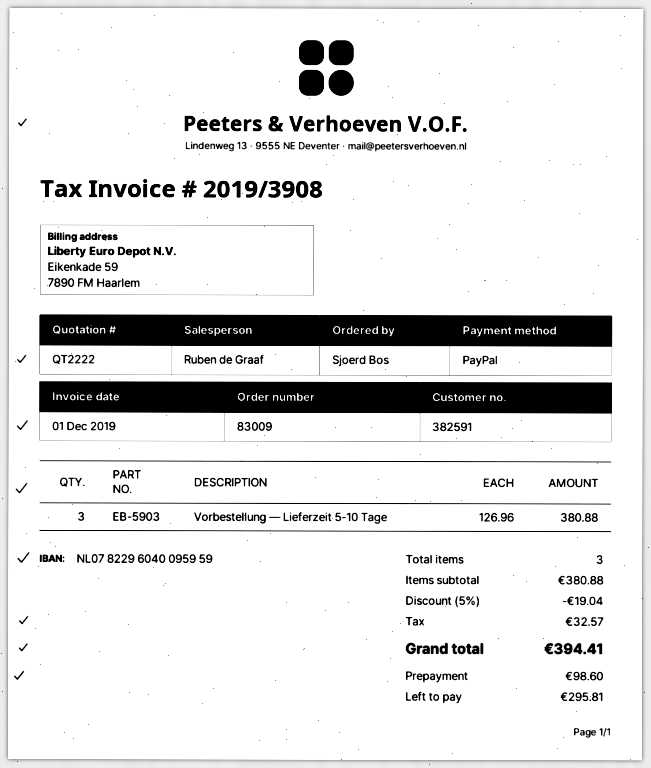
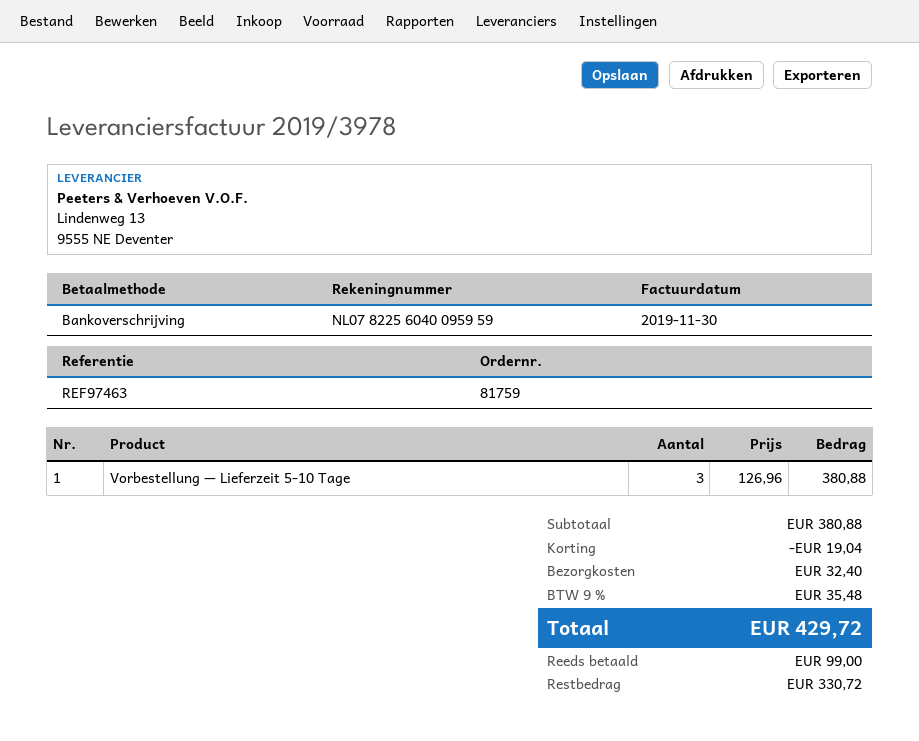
order number: 83009 -> 81759
invoice number: 2019/3908 -> 2019/3978
invoice date: 2019-12-01 -> 2019-11-30
payment method: PayPal -> bank transfer
bank account: NL0782296040095959 -> NL0782256040095959
shipping: none -> 32.40
tax: 32.57 -> 35.48
total: 394.41 -> 429.72
deposit: 98.60 -> 99.00
balance: 295.81 -> 330.72

